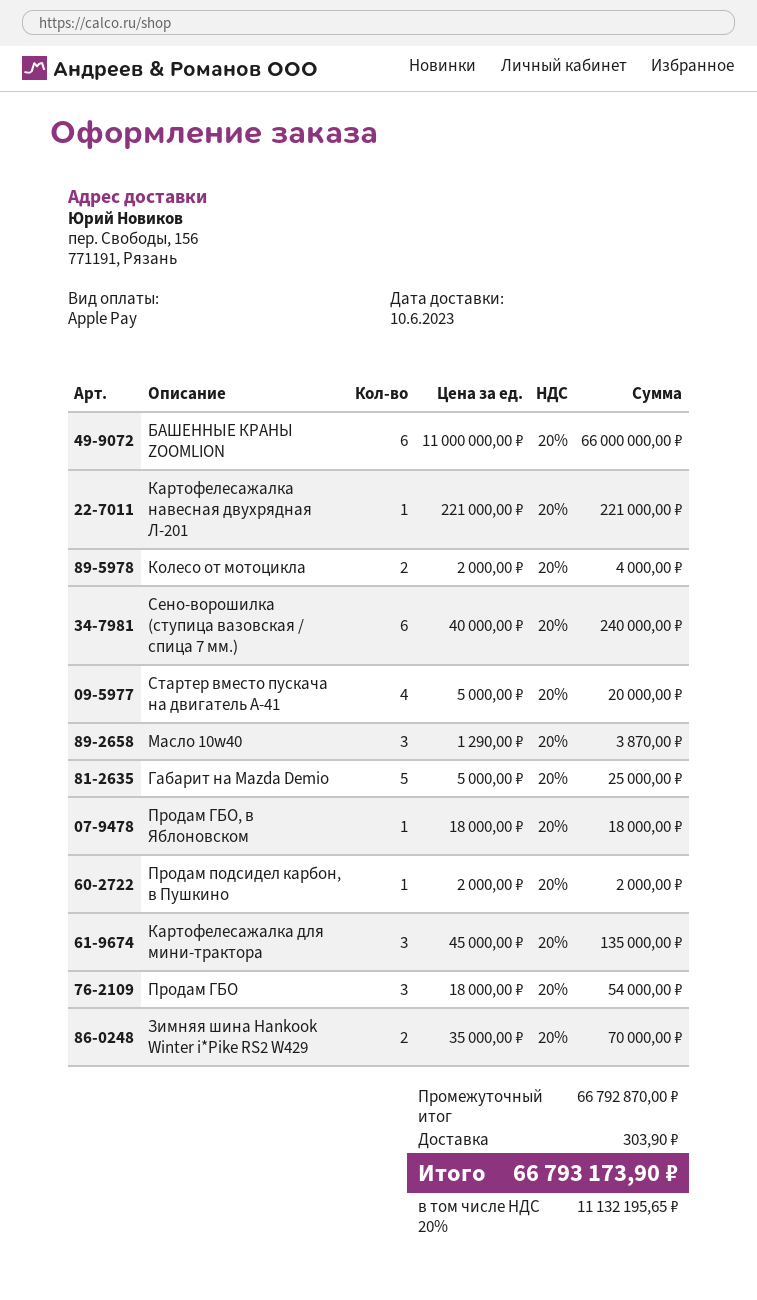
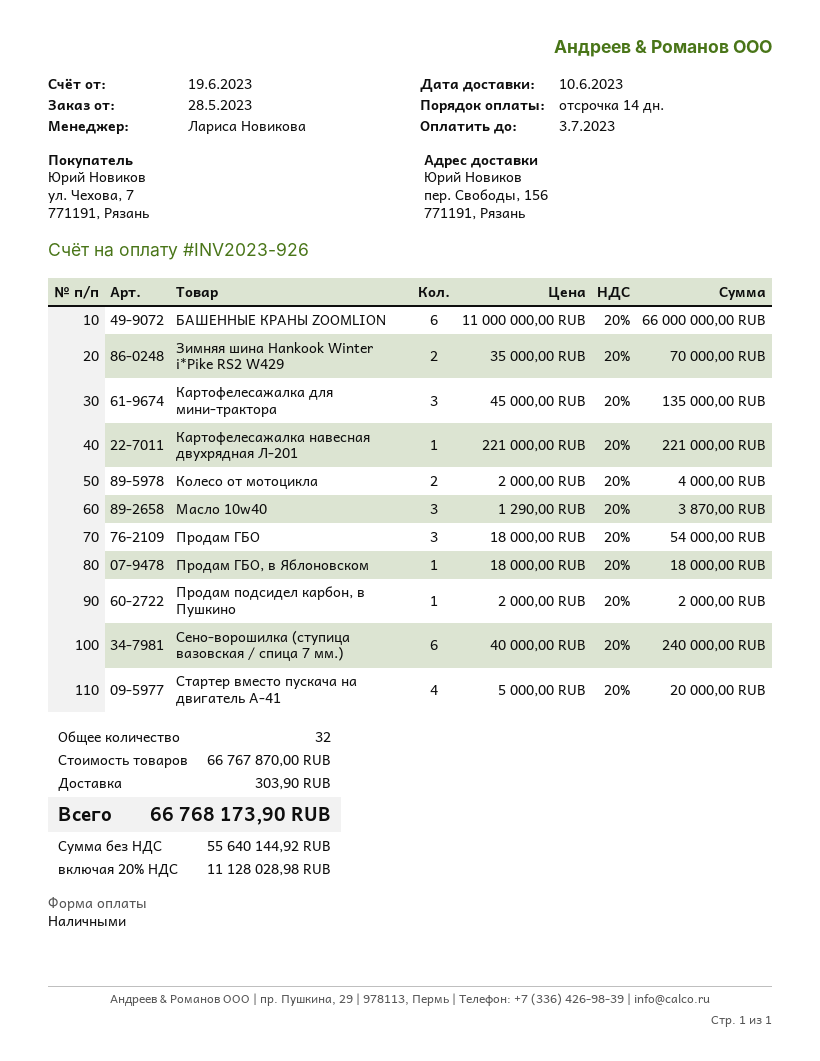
payment method: Apple Pay -> cash
Габарит на Mazda Demio: 5 x 5000.00 = 25000.00 -> none
subtotal: 66792870.00 -> 66767870.00
tax: 20% = 11132195.65 -> 20% = 11128028.98
total: 66793173.90 -> 66768173.90

